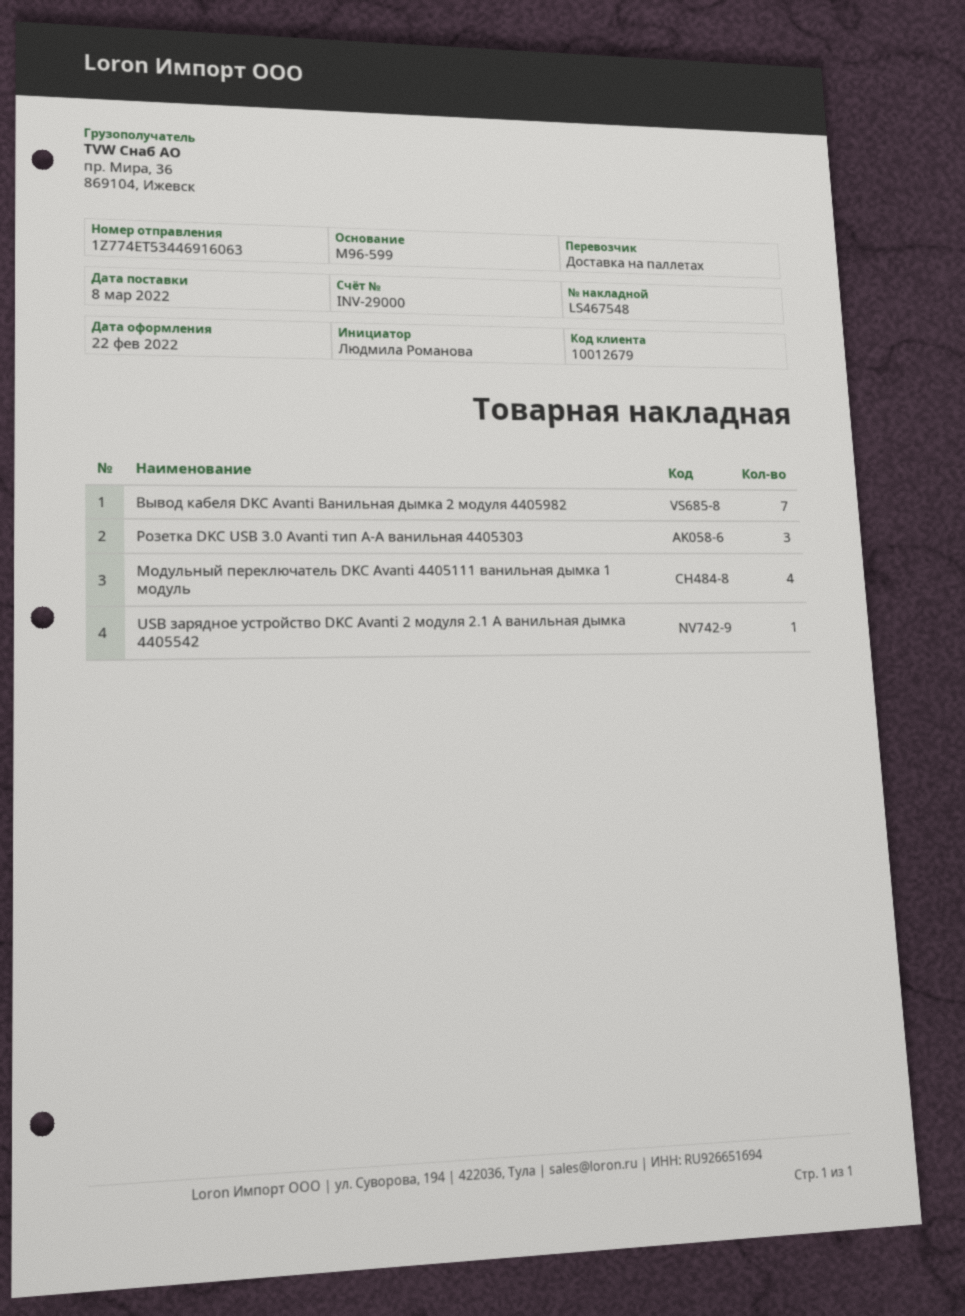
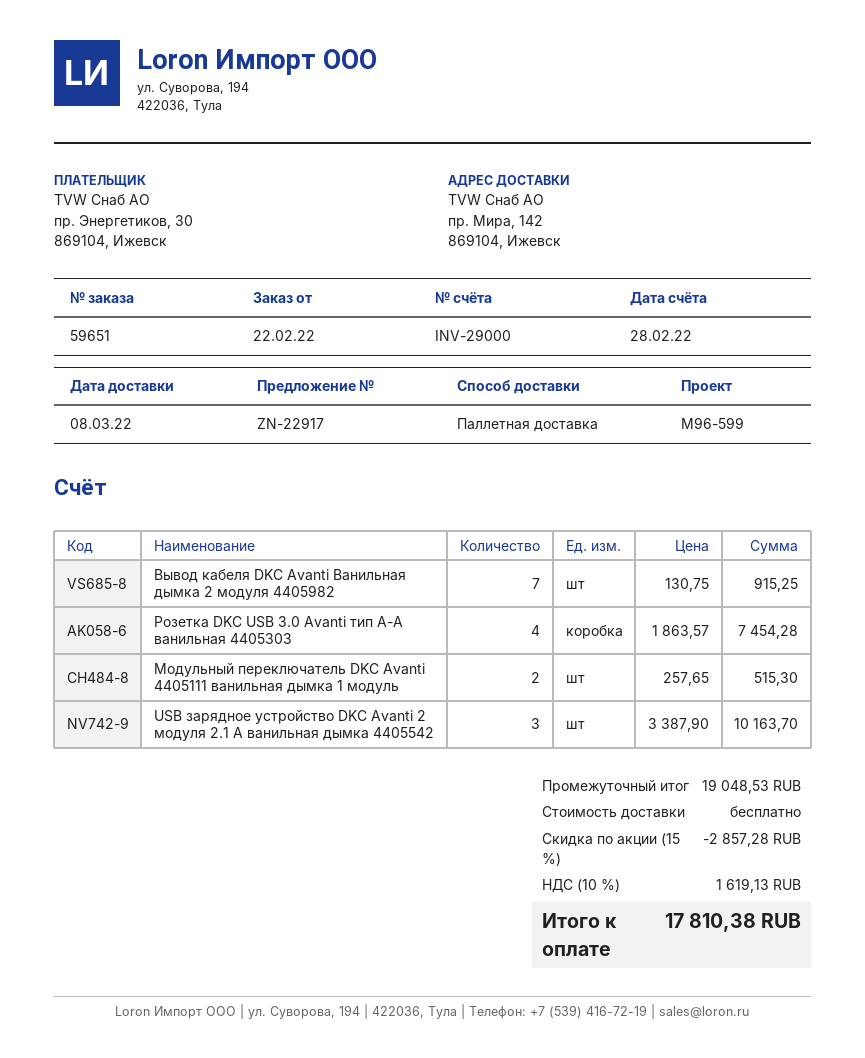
ship to: пр. Мира, 36, 869104, Ижевск -> пр. Мира, 142, 869104, Ижевск
Розетка DKC USB 3.0 Avanti тип A-A ванильная 4405303: 3 -> 4
Модульный переключатель DKC Avanti 4405111 ванильная дымка 1 модуль: 4 -> 2
USB зарядное устройство DKC Avanti 2 модуля 2.1 А ванильная дымка 4405542: 1 -> 3

